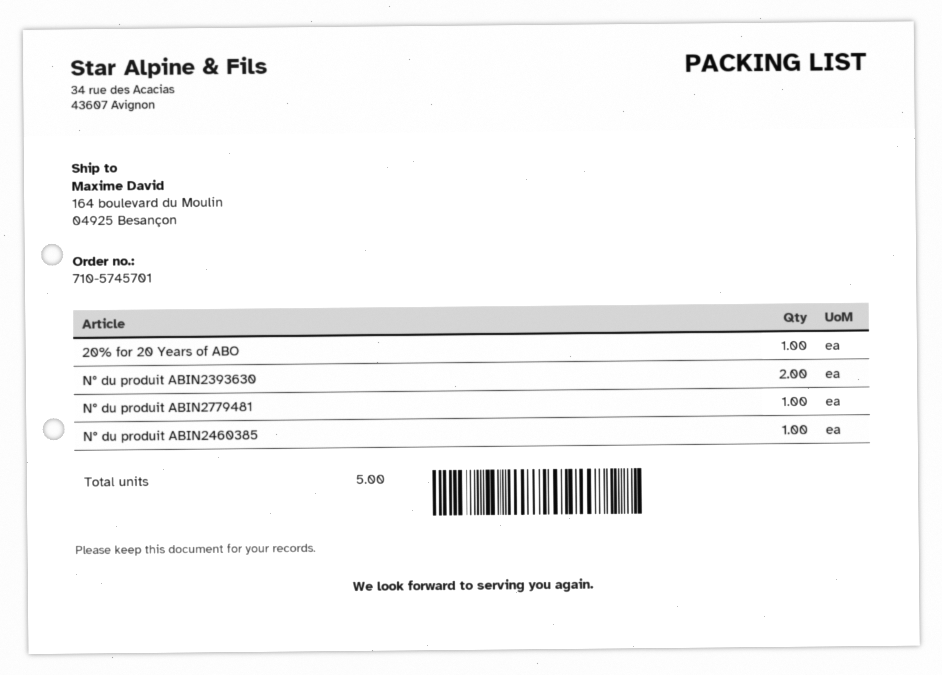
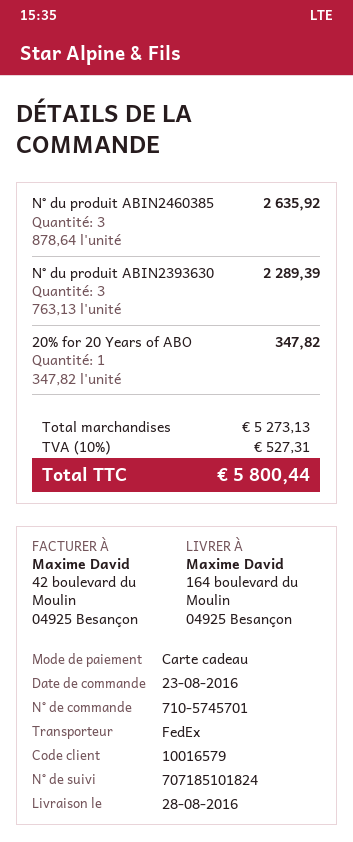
N° du produit ABIN2393630: 2 -> 3
N° du produit ABIN2779481: 1 -> none
N° du produit ABIN2460385: 1 -> 3

